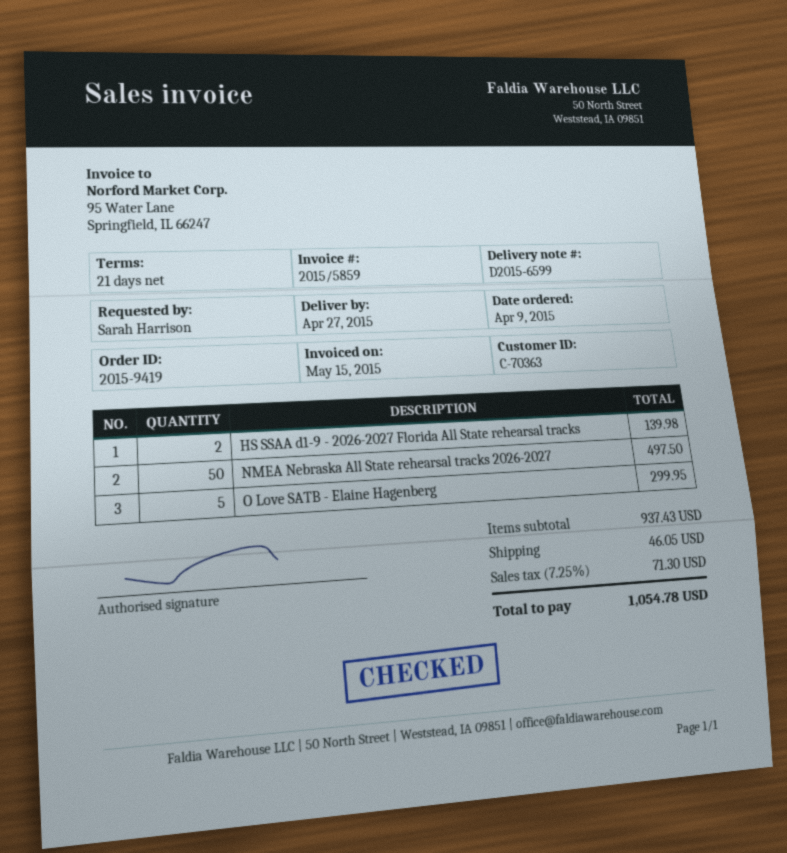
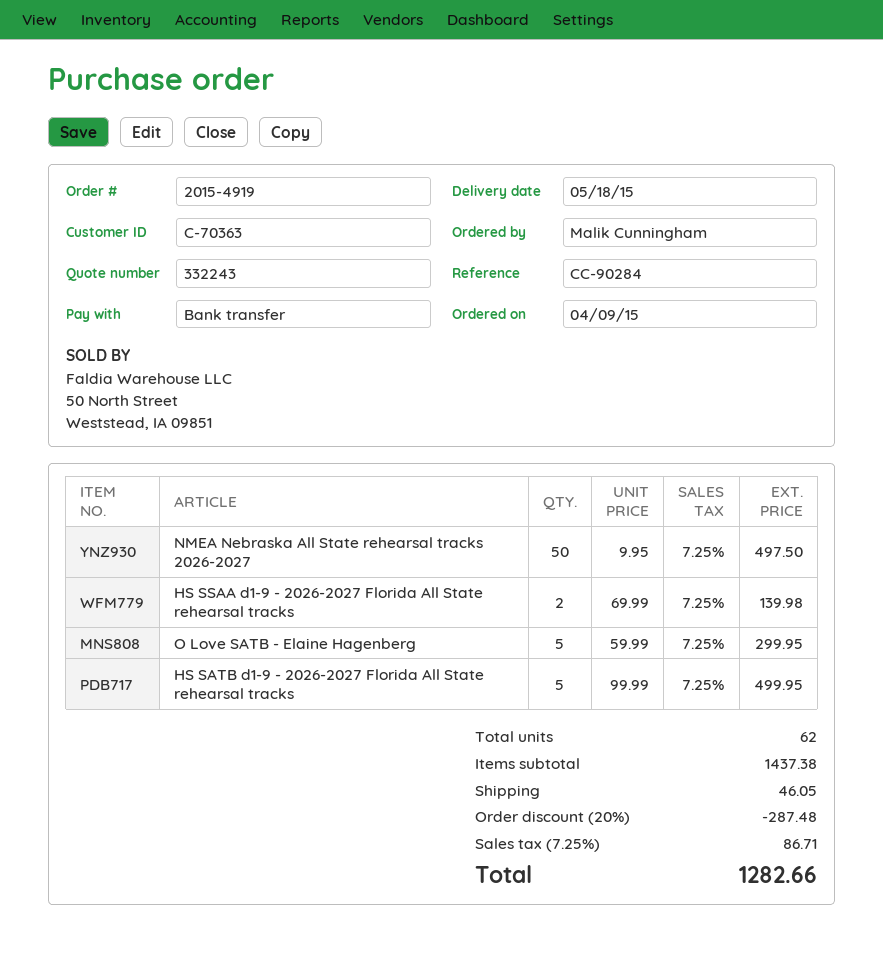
order number: 2015-9419 -> 2015-4919
delivery date: 2015-04-27 -> 2015-05-18
ordered by: Sarah Harrison -> Malik Cunningham
HS SATB d1-9 - 2026-2027 Florida All State rehearsal tracks: none -> 5 for 499.95
subtotal: 937.43 -> 1437.38
discount: none -> 20% = 287.48
tax: 7.25% = 71.30 -> 7.25% = 86.71
total: 1054.78 -> 1282.66

